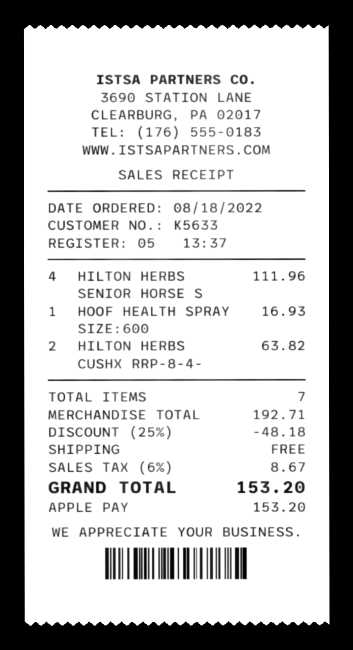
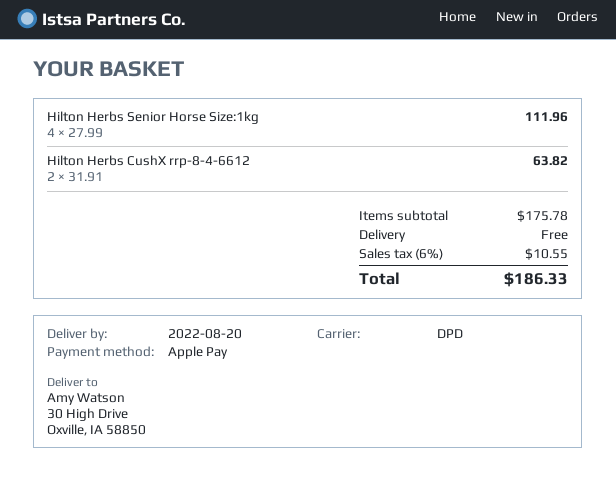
HOOF HEALTH SPRAY SIZE:600: 1 for 16.93 -> none
subtotal: 192.71 -> 175.78
discount: 25% = 48.18 -> none
tax: 6% = 8.67 -> 6% = 10.55
total: 153.20 -> 186.33

